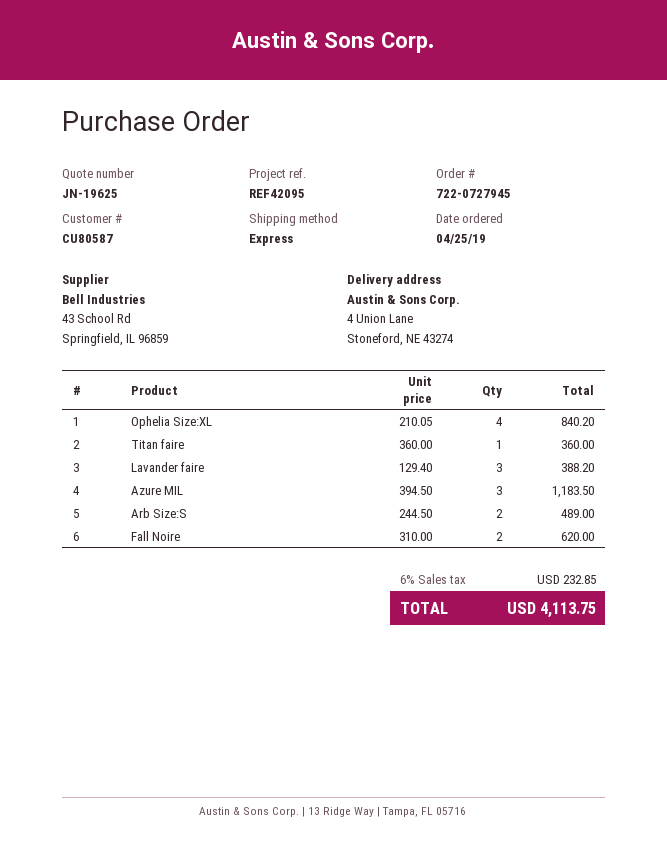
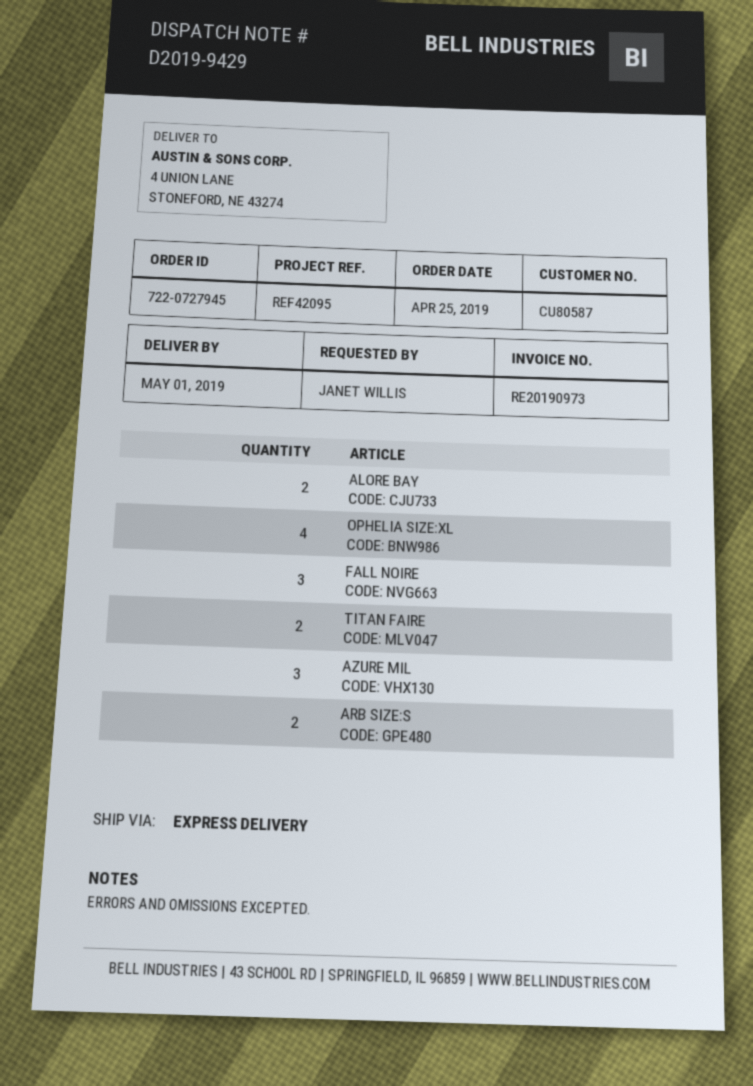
Titan faire: 1 -> 2
Lavander faire: 3 -> none
Fall Noire: 2 -> 3
ALORE BAY: none -> 2

